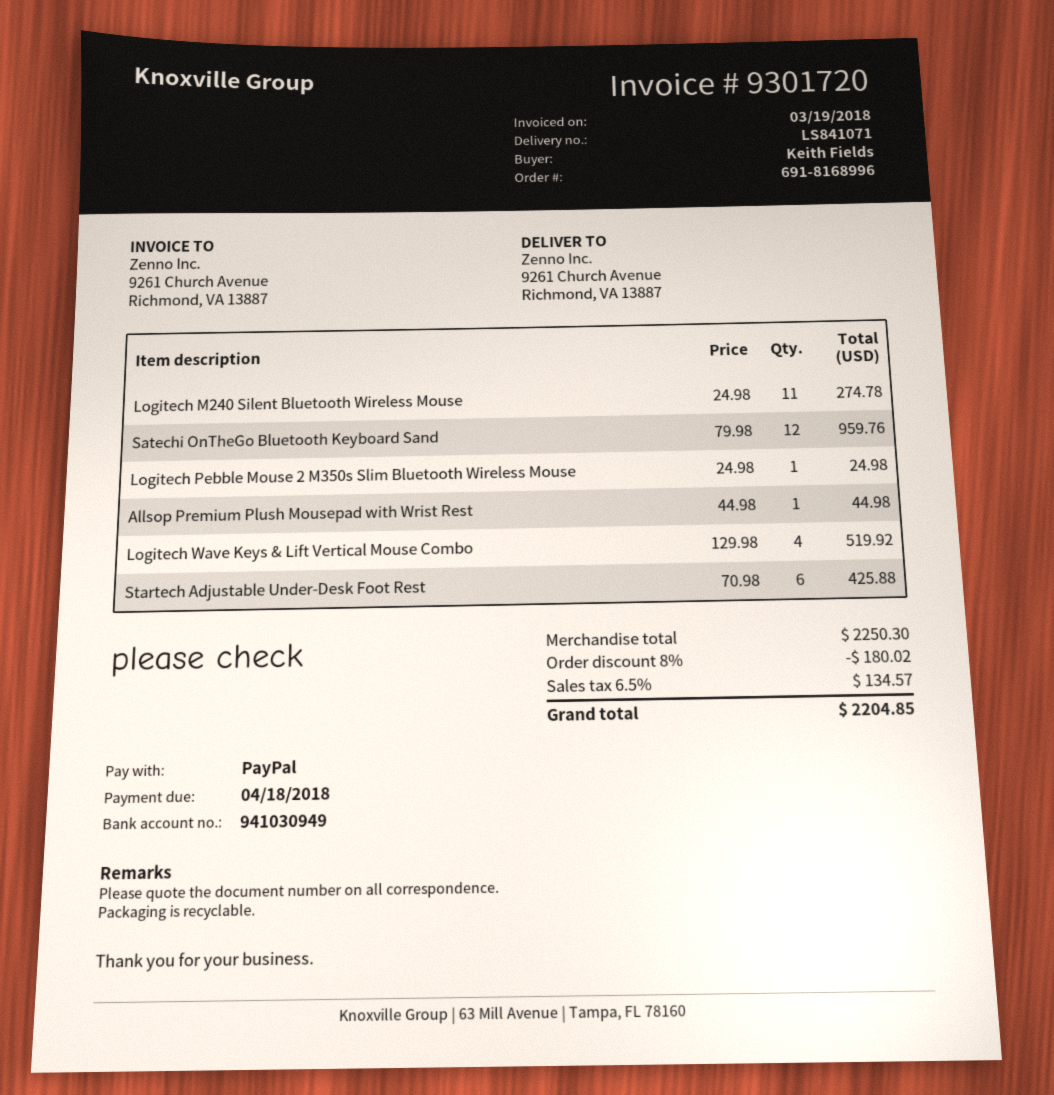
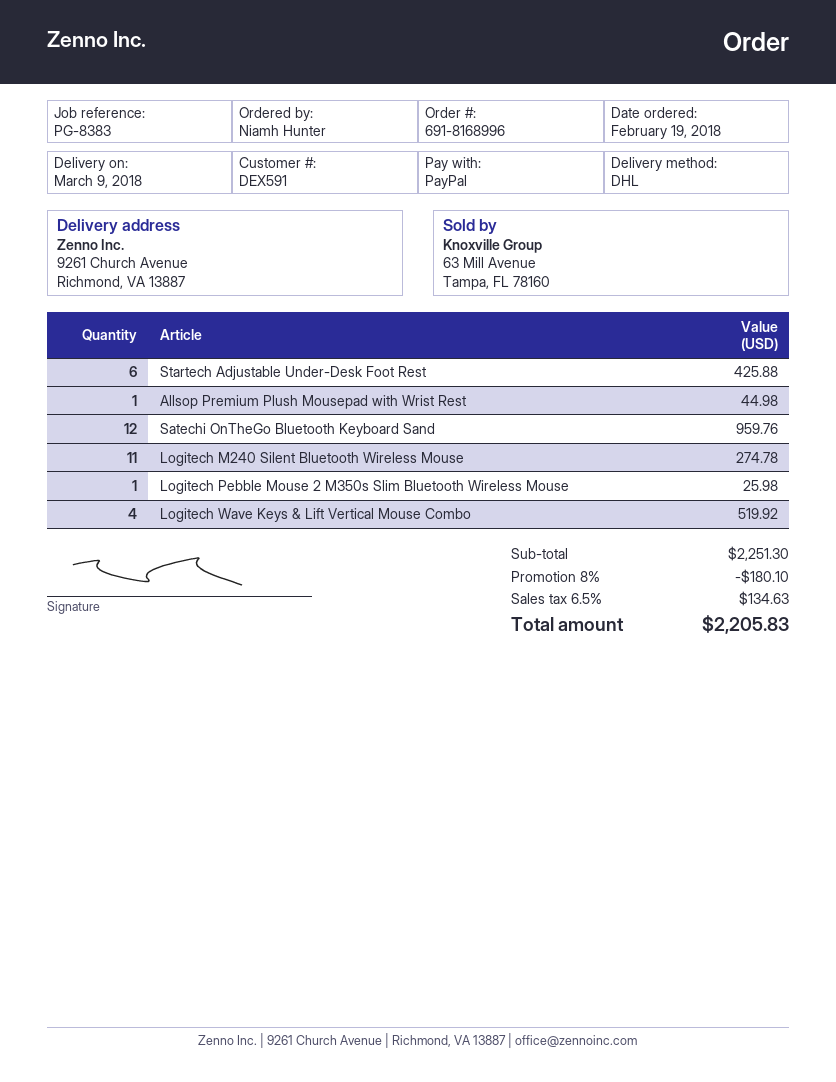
ordered by: Keith Fields -> Niamh Hunter
Logitech Pebble Mouse 2 M350s Slim Bluetooth Wireless Mouse: 1 for 24.98 -> 1 for 25.98
subtotal: 2250.30 -> 2251.30
discount: 8% = 180.02 -> 8% = 180.10
tax: 6.5% = 134.57 -> 6.5% = 134.63
total: 2204.85 -> 2205.83

